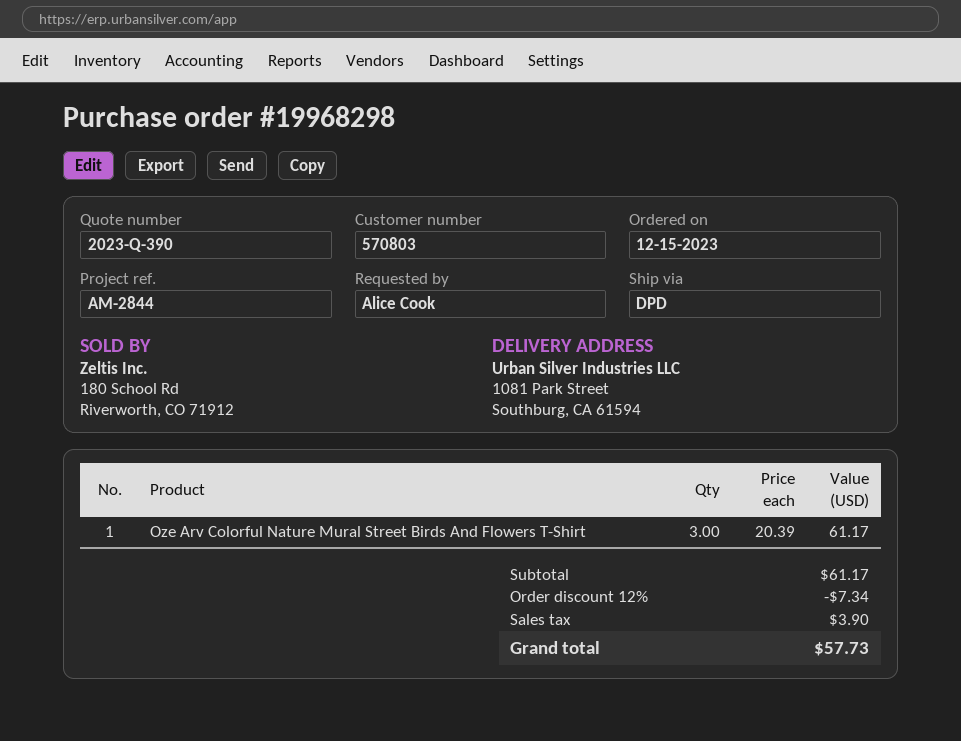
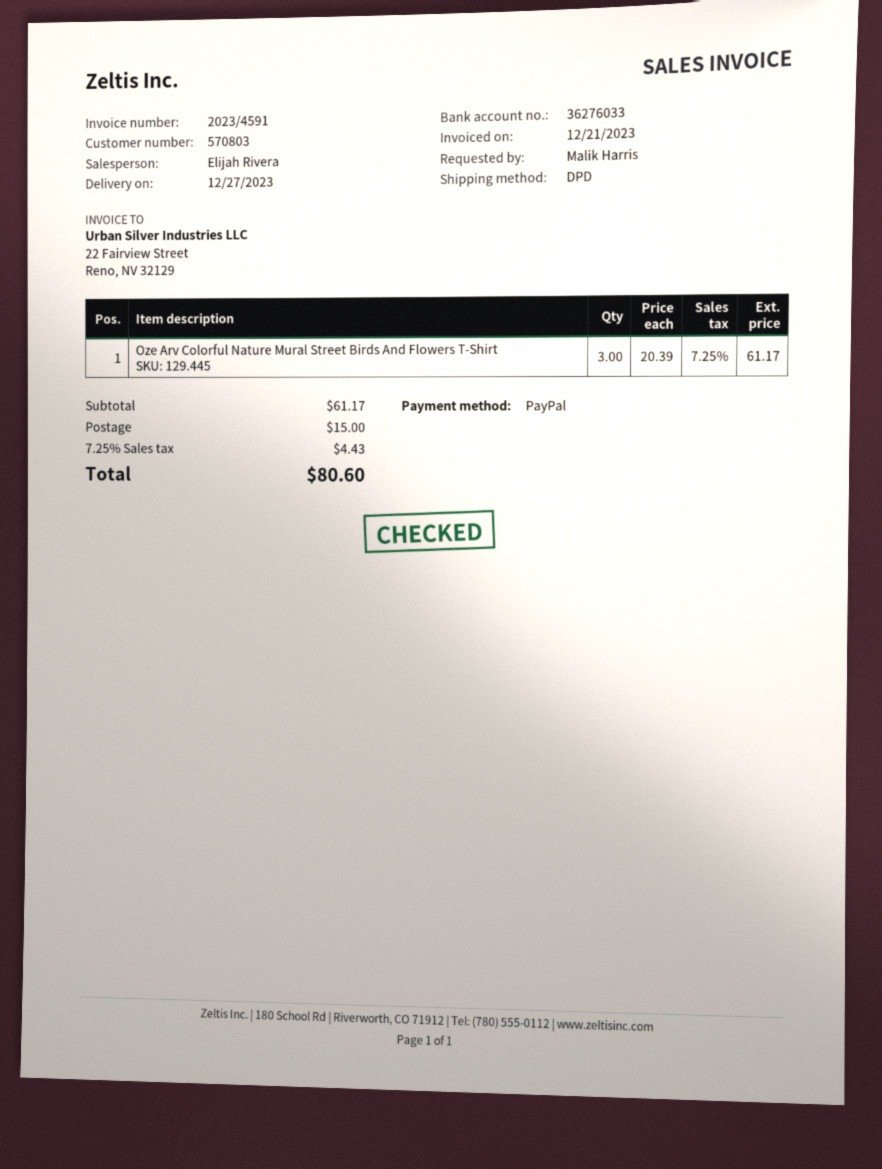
ordered by: Alice Cook -> Malik Harris
discount: 12% = 7.34 -> none
shipping: none -> 15.00
tax: 3.90 -> 4.43
total: 57.73 -> 80.60

